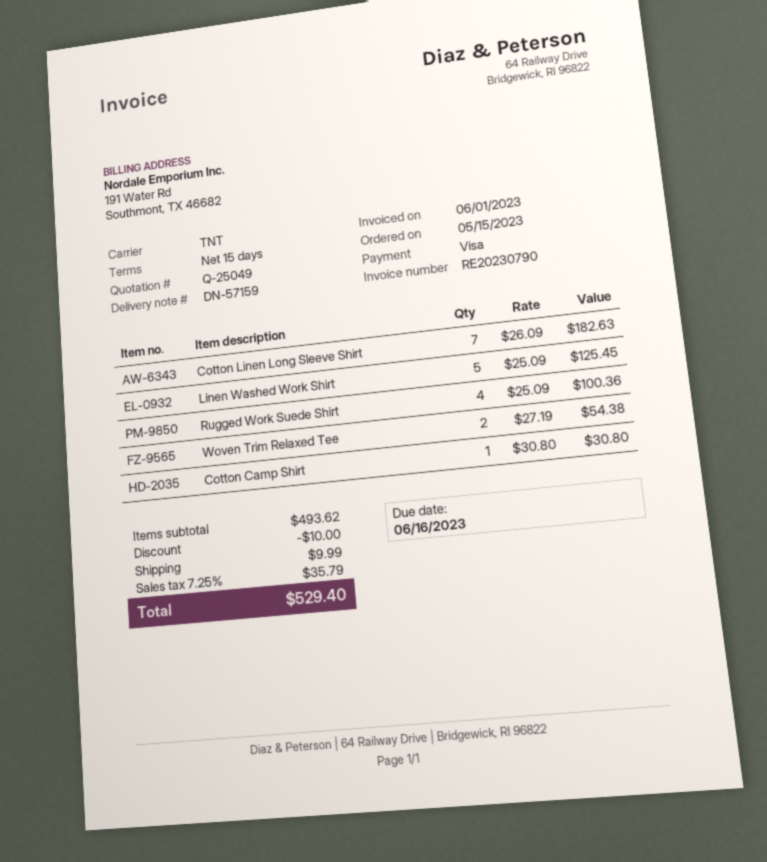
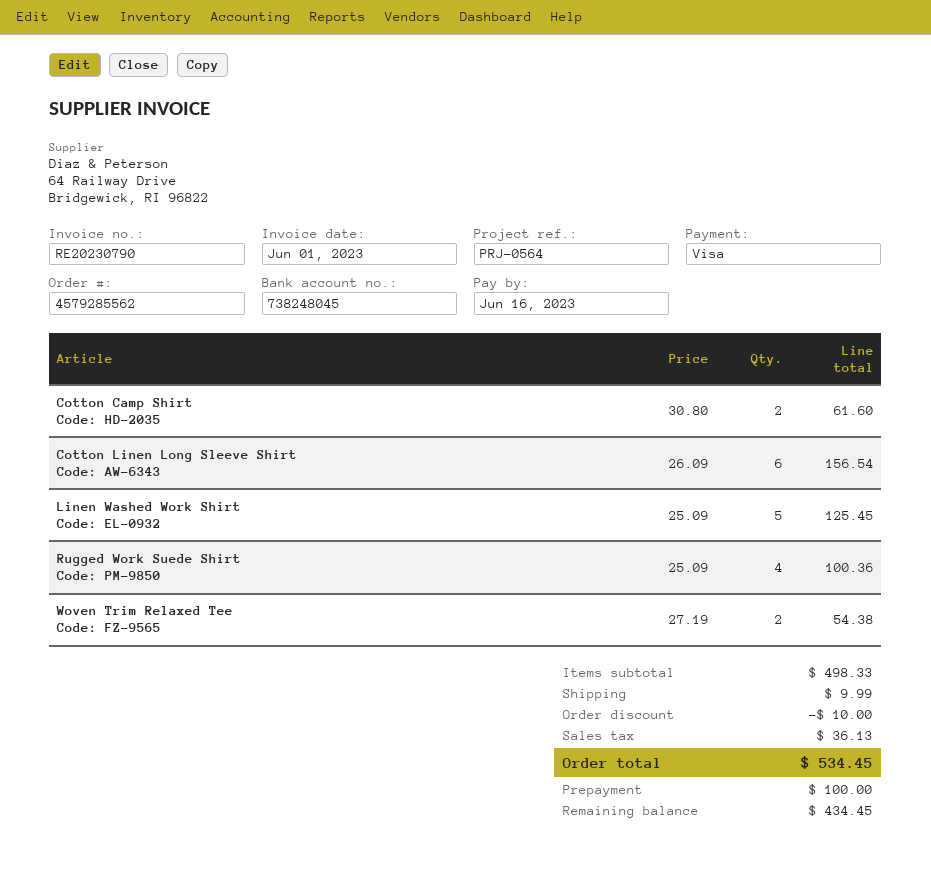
Cotton Linen Long Sleeve Shirt: 7 x 26.09 = 182.63 -> 6 x 26.09 = 156.54
Cotton Camp Shirt: 1 x 30.80 = 30.80 -> 2 x 30.80 = 61.60
subtotal: 493.62 -> 498.33
tax: 35.79 -> 36.13
total: 529.40 -> 534.45

